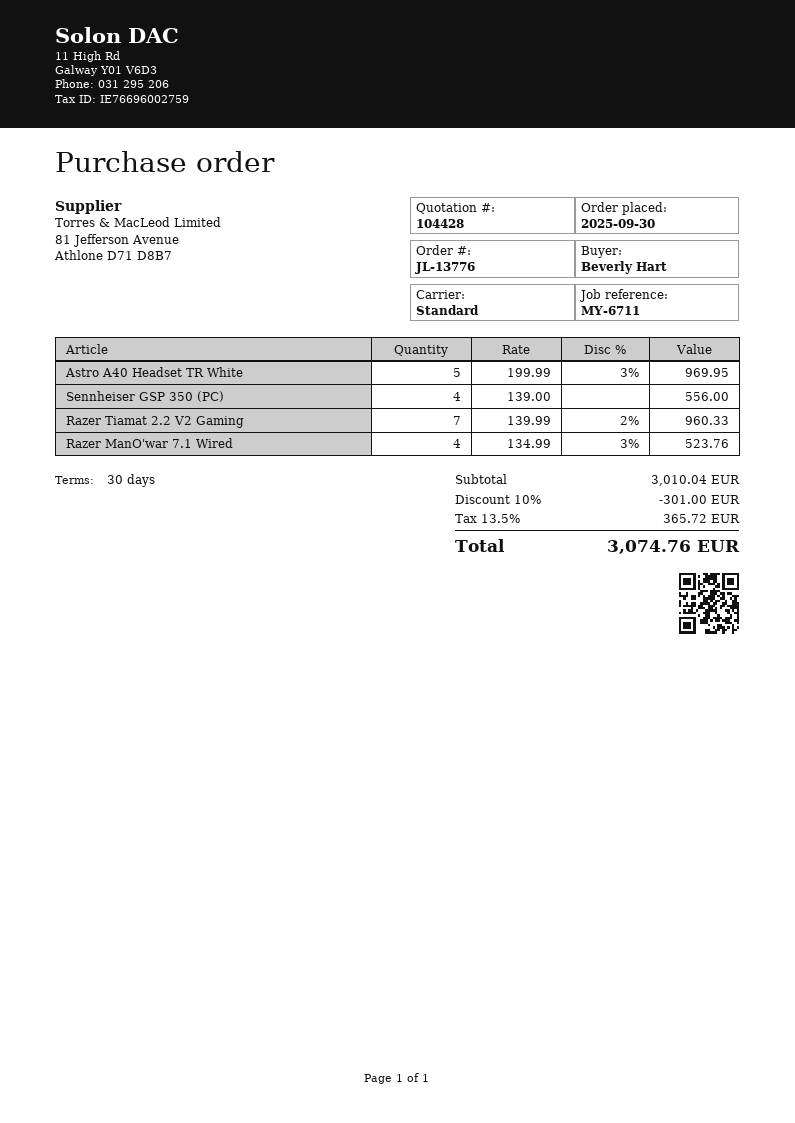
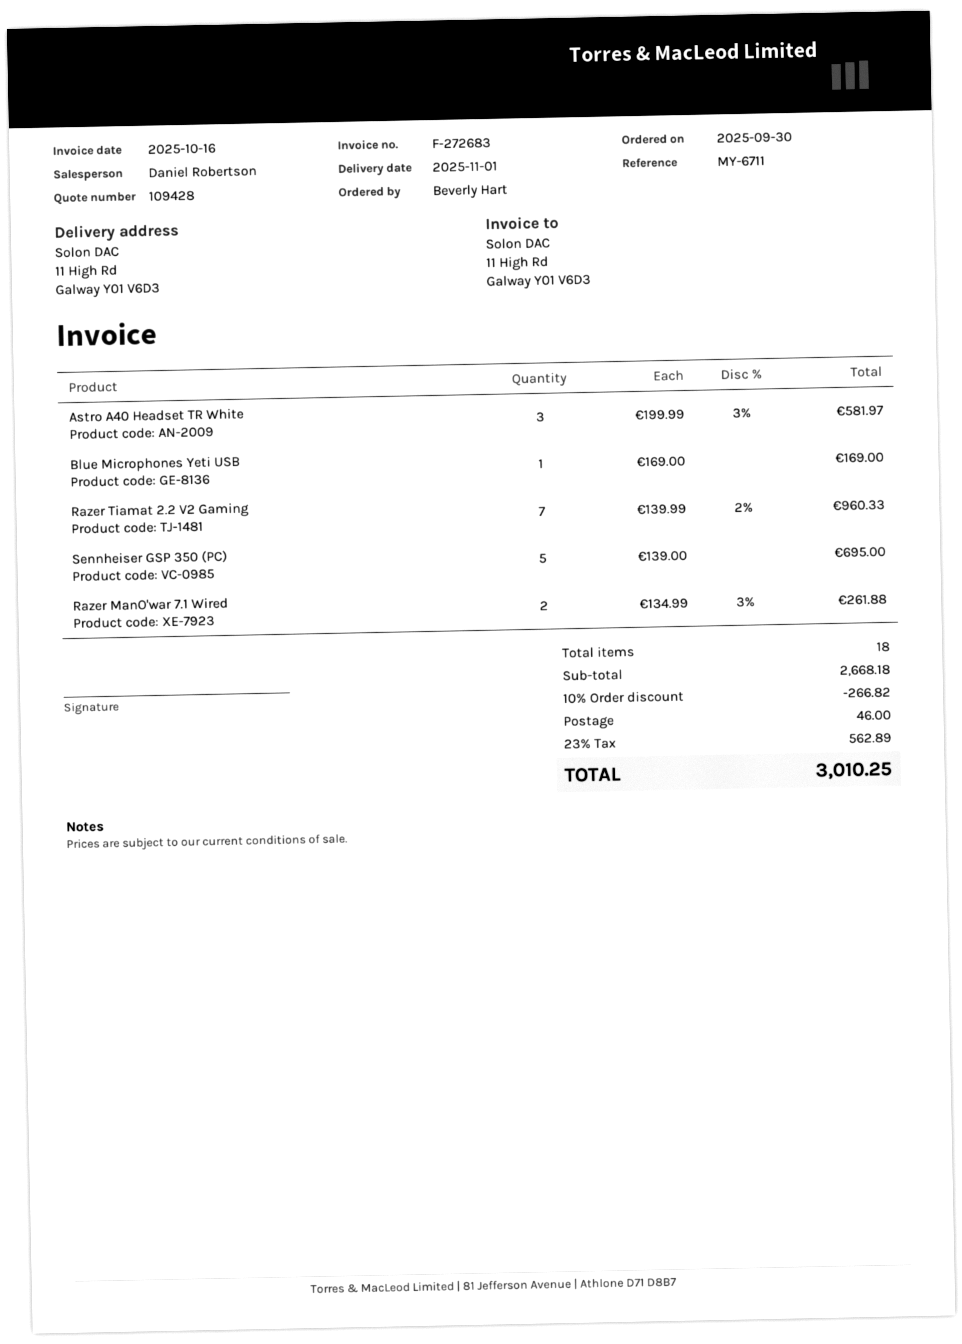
quote number: 104428 -> 109428
Astro A40 Headset TR White: 5 x 199.99 - 3% = 969.95 -> 3 x 199.99 - 3% = 581.97
Sennheiser GSP 350 (PC): 4 x 139.00 = 556.00 -> 5 x 139.00 = 695.00
Razer ManO'war 7.1 Wired: 4 x 134.99 - 3% = 523.76 -> 2 x 134.99 - 3% = 261.88
Blue Microphones Yeti USB: none -> 1 x 169.00 = 169.00
subtotal: 3010.04 -> 2668.18
discount: 10% = 301.00 -> 10% = 266.82
shipping: none -> 46.00
tax: 13.5% = 365.72 -> 23% = 562.89
total: 3074.76 -> 3010.25

